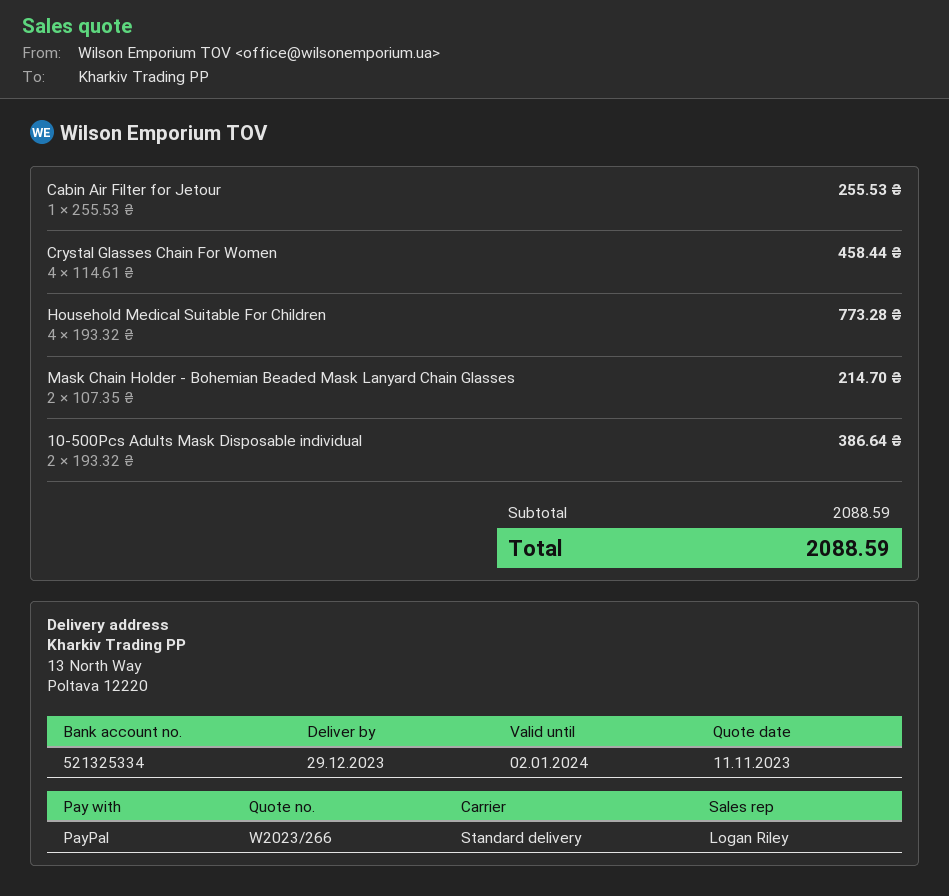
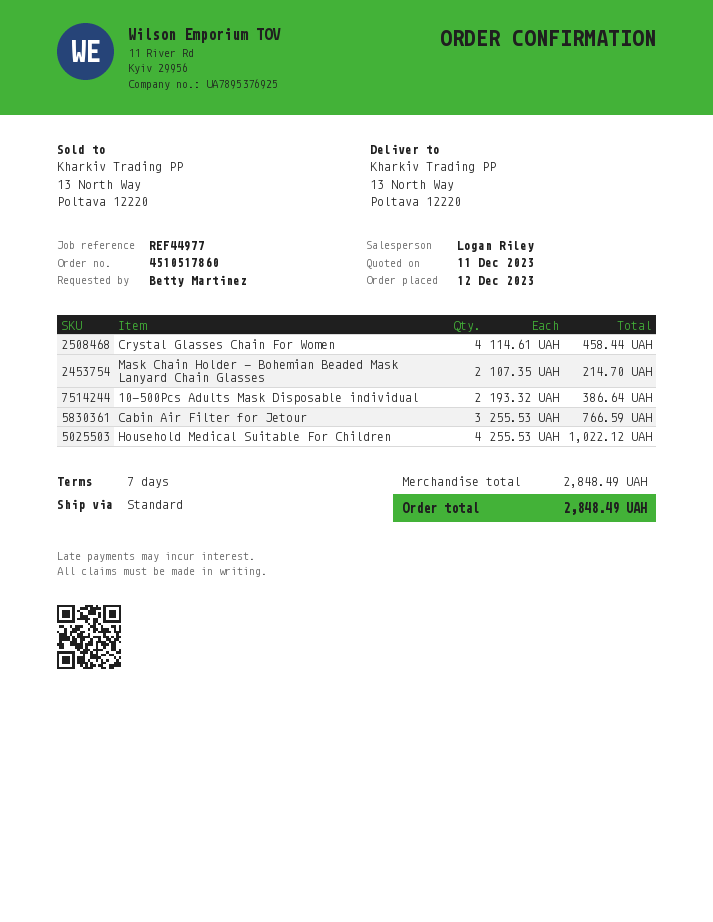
quote date: 2023-11-11 -> 2023-12-11
Cabin Air Filter for Jetour: 1 x 255.53 = 255.53 -> 3 x 255.53 = 766.59
Household Medical Suitable For Children: 4 x 193.32 = 773.28 -> 4 x 255.53 = 1022.12
subtotal: 2088.59 -> 2848.49
total: 2088.59 -> 2848.49

